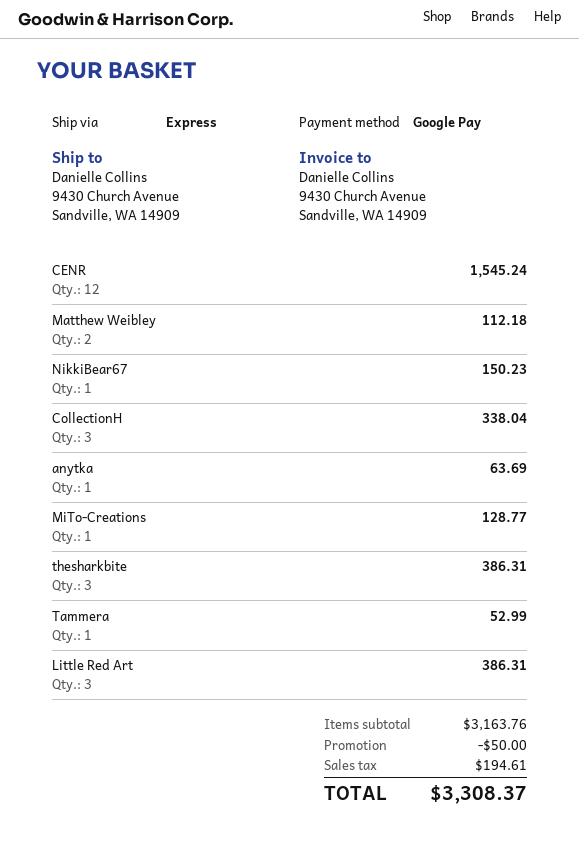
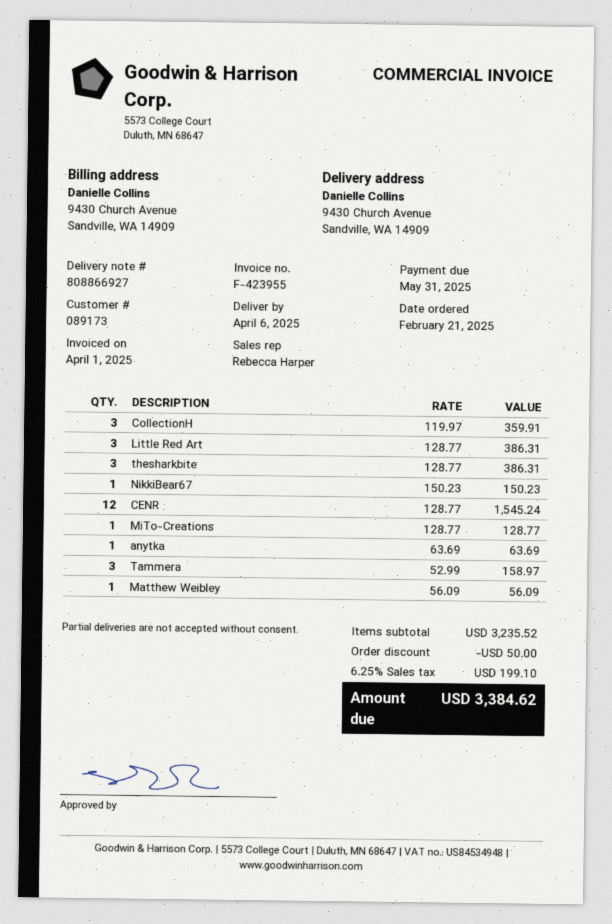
Matthew Weibley: 2 for 112.18 -> 1 for 56.09
CollectionH: 3 for 338.04 -> 3 for 359.91
Tammera: 1 for 52.99 -> 3 for 158.97
subtotal: 3163.76 -> 3235.52
tax: 194.61 -> 199.10
total: 3308.37 -> 3384.62

